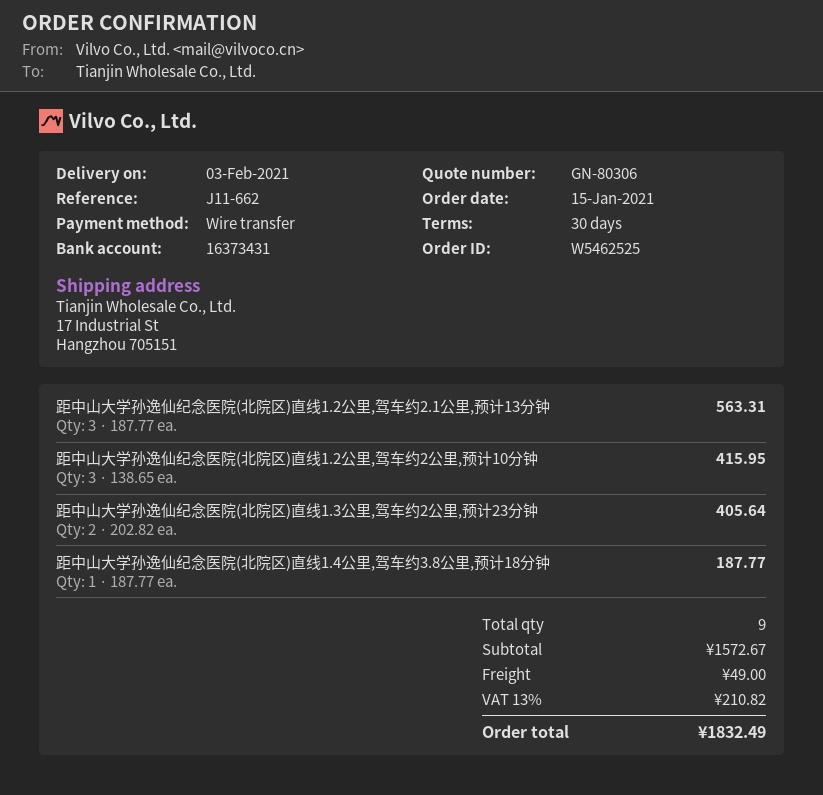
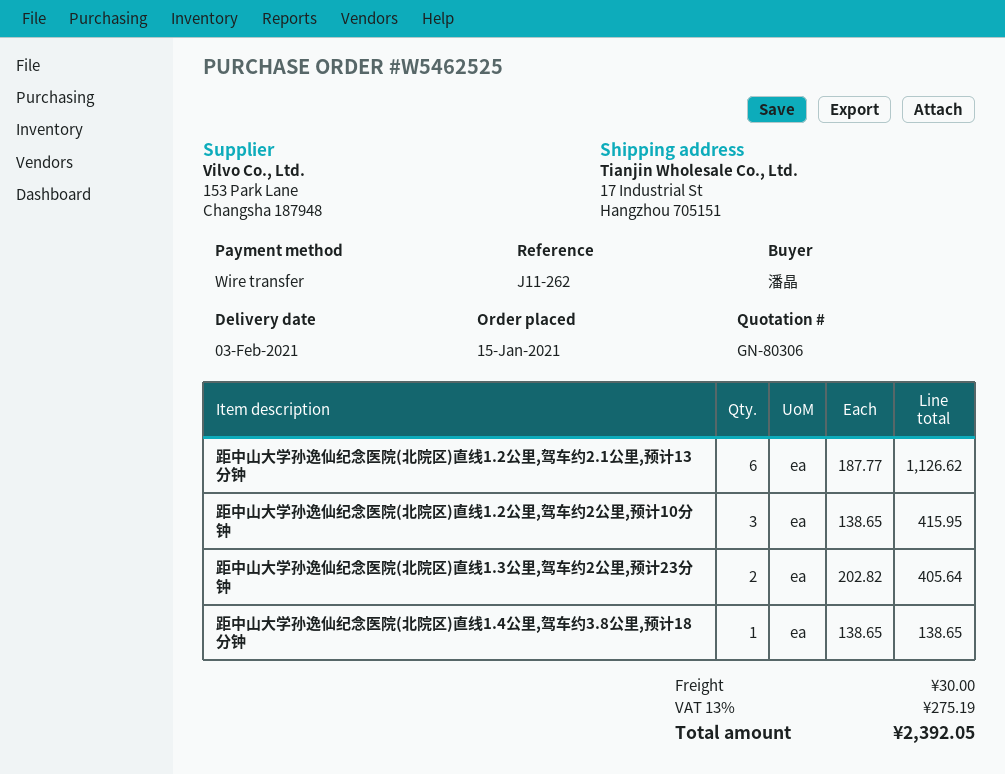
reference: J11-662 -> J11-262
距中山大学孙逸仙纪念医院(北院区)直线1.2公里,驾车约2.1公里,预计13分钟: 3 x 187.77 = 563.31 -> 6 x 187.77 = 1126.62
距中山大学孙逸仙纪念医院(北院区)直线1.4公里,驾车约3.8公里,预计18分钟: 1 x 187.77 = 187.77 -> 1 x 138.65 = 138.65
shipping: 49.00 -> 30.00
tax: 13% = 210.82 -> 13% = 275.19
total: 1832.49 -> 2392.05

